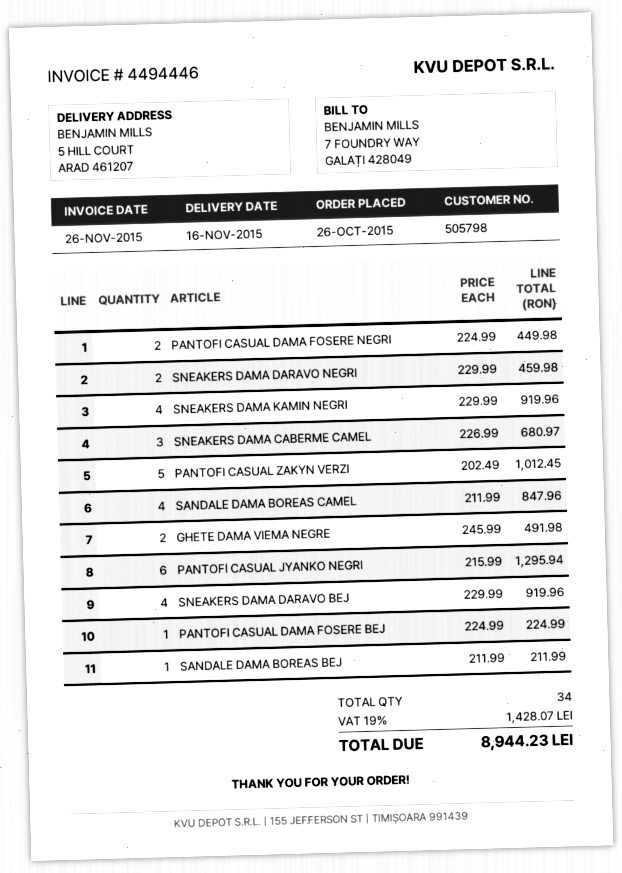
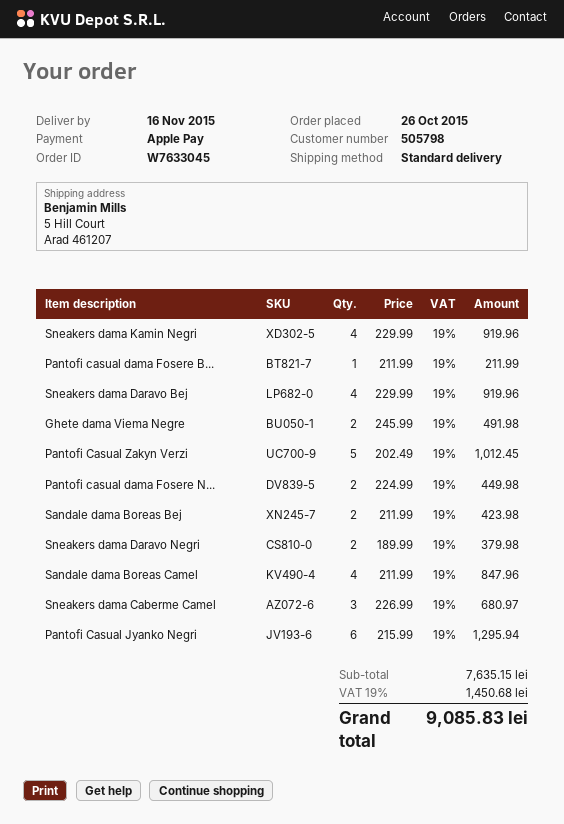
SNEAKERS DAMA DARAVO NEGRI: 2 x 229.99 = 459.98 -> 2 x 189.99 = 379.98
PANTOFI CASUAL DAMA FOSERE BEJ: 1 x 224.99 = 224.99 -> 1 x 211.99 = 211.99
SANDALE DAMA BOREAS BEJ: 1 x 211.99 = 211.99 -> 2 x 211.99 = 423.98
tax: 19% = 1428.07 -> 19% = 1450.68
total: 8944.23 -> 9085.83

